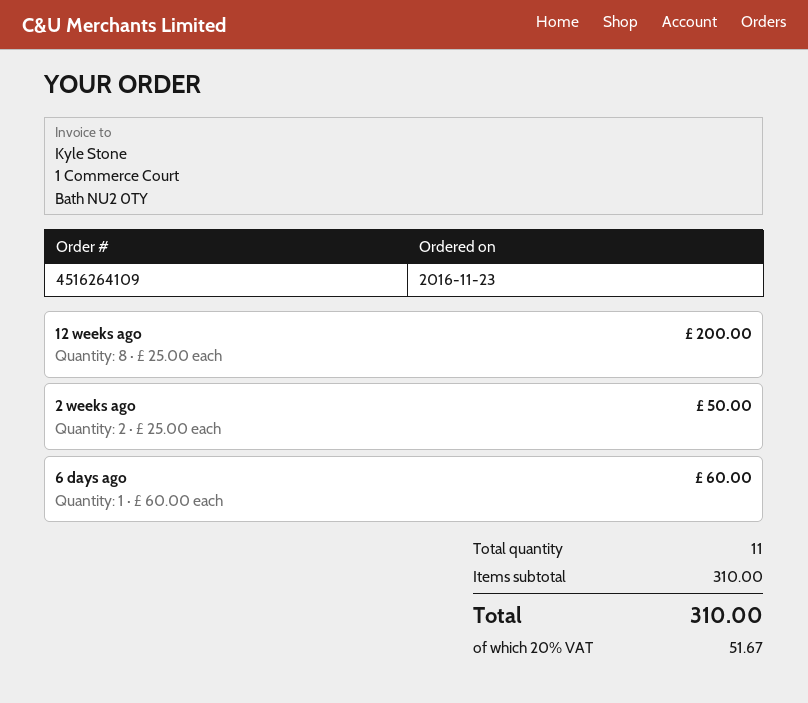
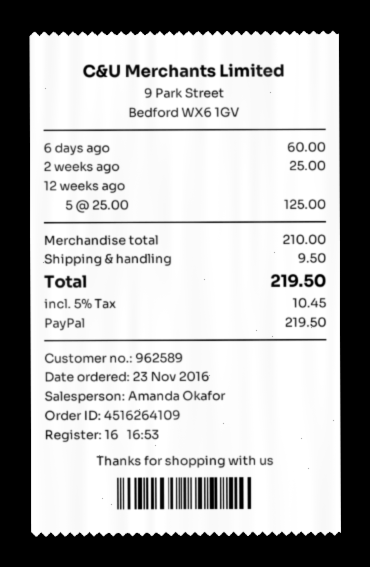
12 weeks ago: 8 x 25.00 = 200.00 -> 5 x 25.00 = 125.00
2 weeks ago: 2 x 25.00 = 50.00 -> 1 x 25.00 = 25.00
subtotal: 310.00 -> 210.00
shipping: none -> 9.50
tax: 20% = 51.67 -> 5% = 10.45
total: 310.00 -> 219.50

